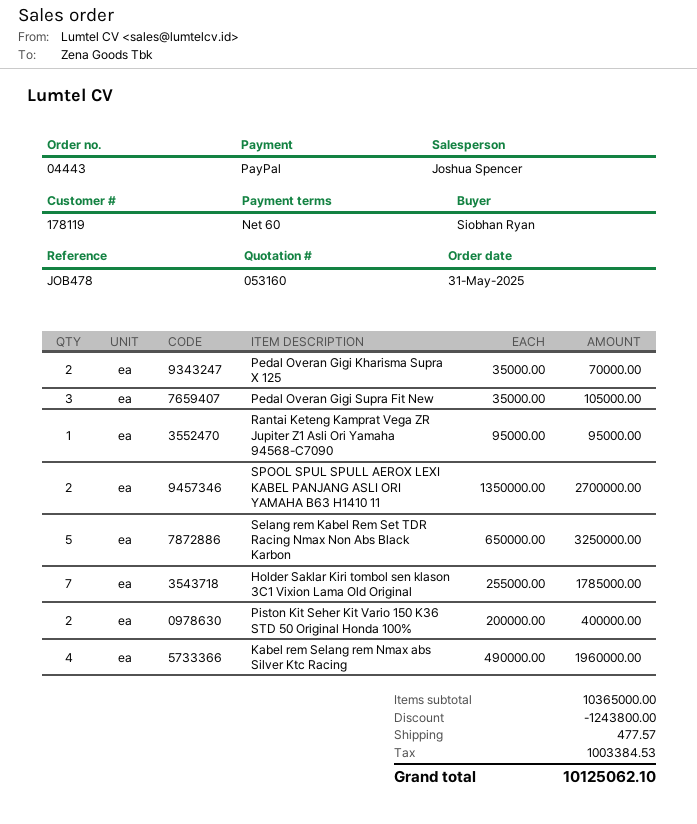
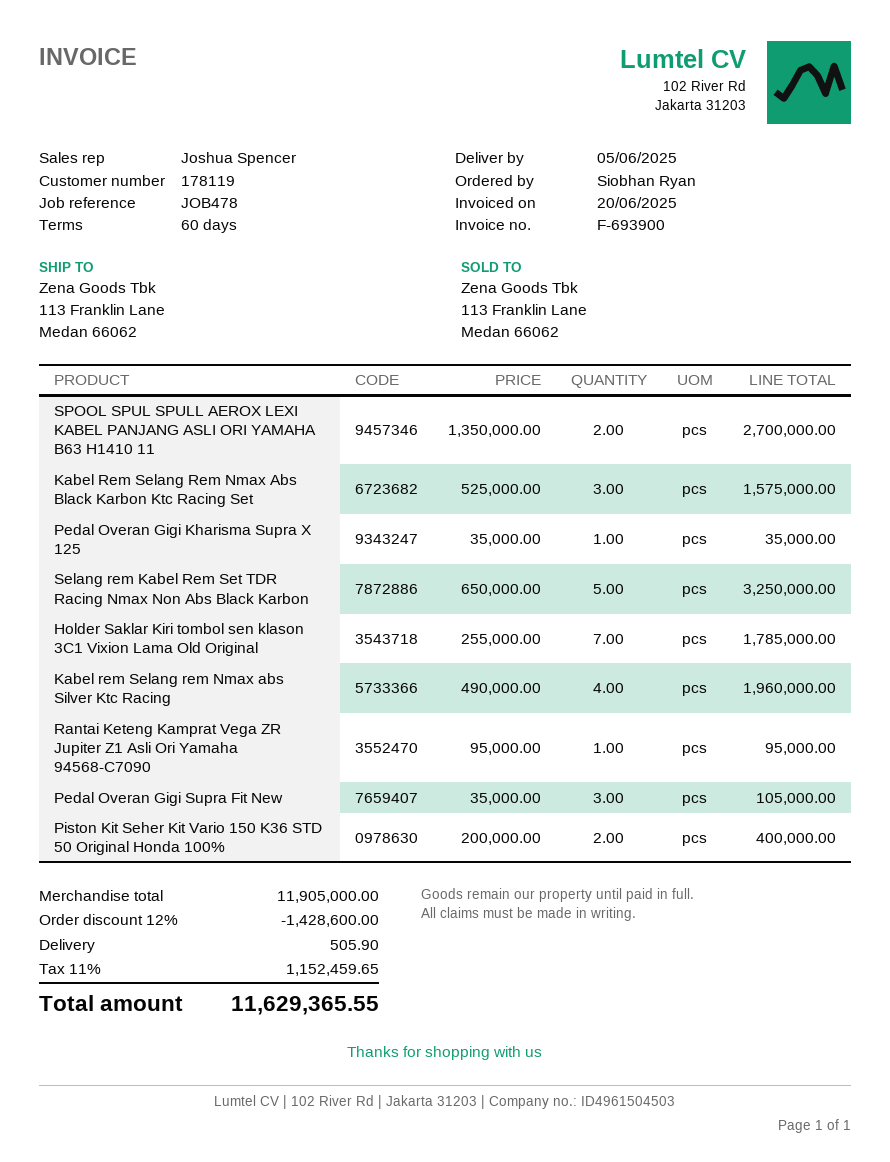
Pedal Overan Gigi Kharisma Supra X 125: 2 x 35000.00 = 70000.00 -> 1 x 35000.00 = 35000.00
Kabel Rem Selang Rem Nmax Abs Black Karbon Ktc Racing Set: none -> 3 x 525000.00 = 1575000.00
subtotal: 10365000.00 -> 11905000.00
discount: 1243800.00 -> 1428600.00
shipping: 477.57 -> 505.90
tax: 1003384.53 -> 1152459.65
total: 10125062.10 -> 11629365.55

